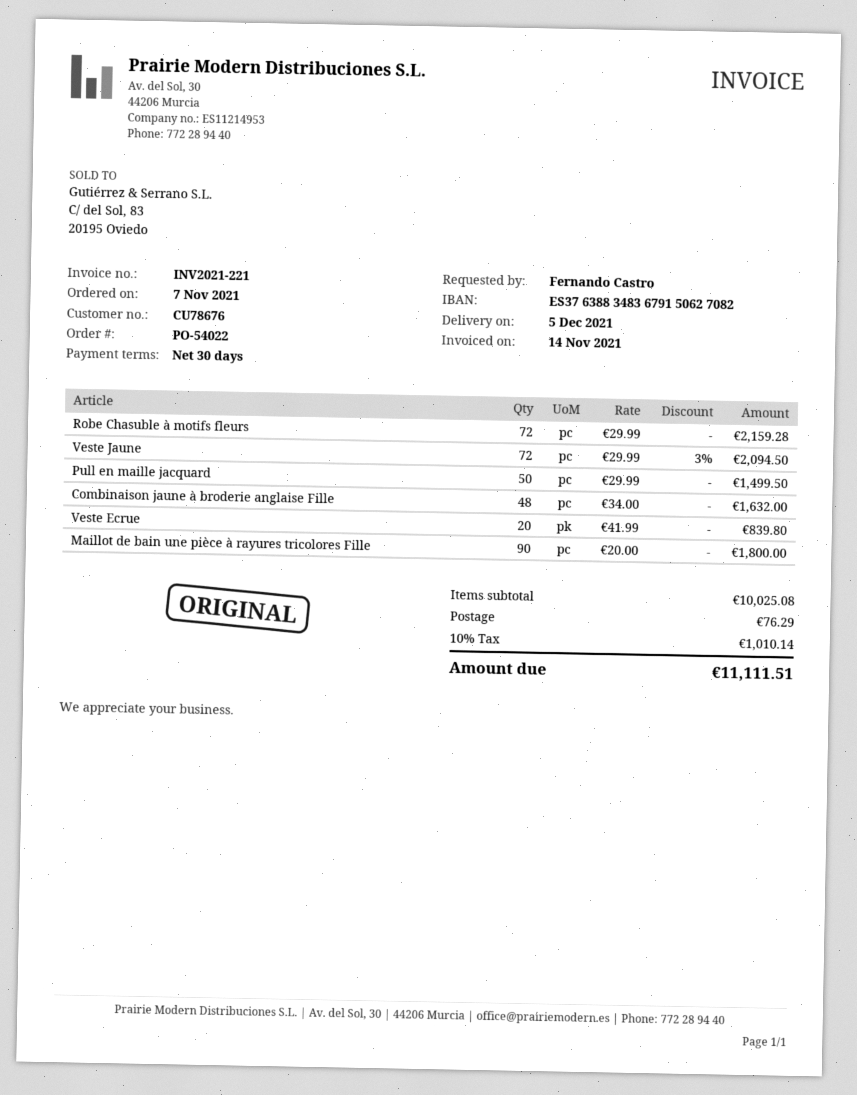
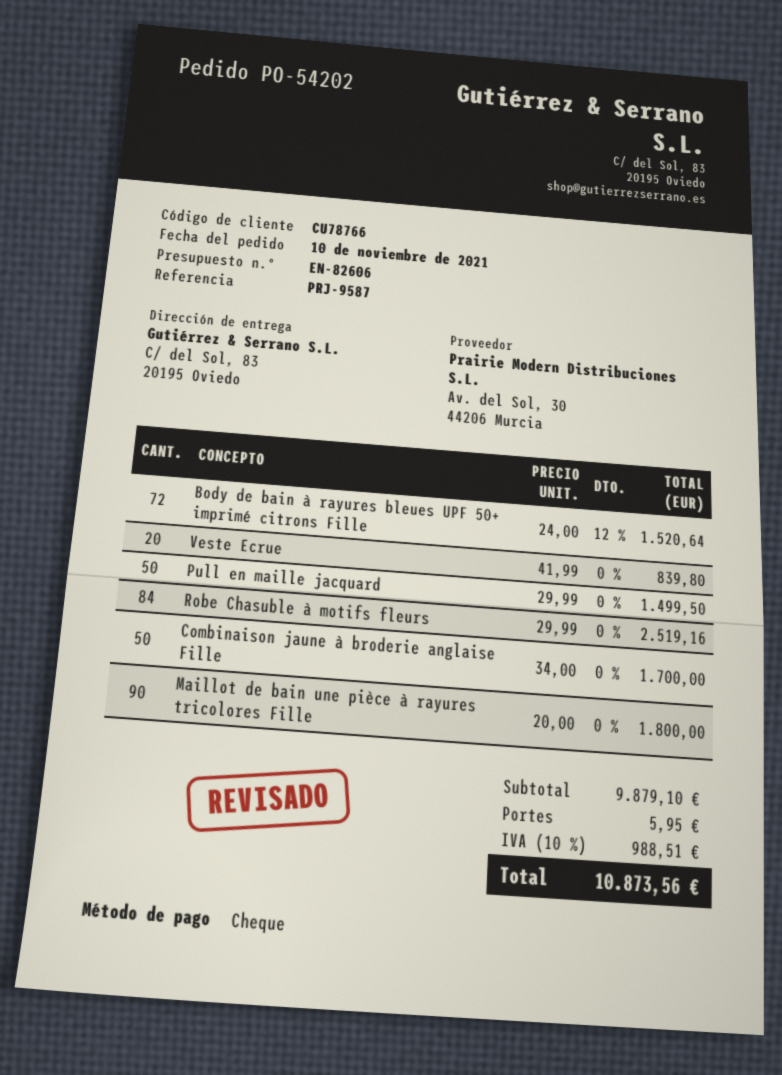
order number: PO-54022 -> PO-54202
order date: 2021-11-07 -> 2021-11-10
customer number: CU78676 -> CU78766
Robe Chasuble à motifs fleurs: 72 x 29.99 = 2159.28 -> 84 x 29.99 = 2519.16
Veste Jaune: 72 x 29.99 - 3% = 2094.50 -> none
Combinaison jaune à broderie anglaise Fille: 48 x 34.00 = 1632.00 -> 50 x 34.00 = 1700.00
Body de bain à rayures bleues UPF 50+ imprimé citrons Fille: none -> 72 x 24.00 - 12% = 1520.64
subtotal: 10025.08 -> 9879.10
shipping: 76.29 -> 5.95
tax: 10% = 1010.14 -> 10% = 988.51
total: 11111.51 -> 10873.56

